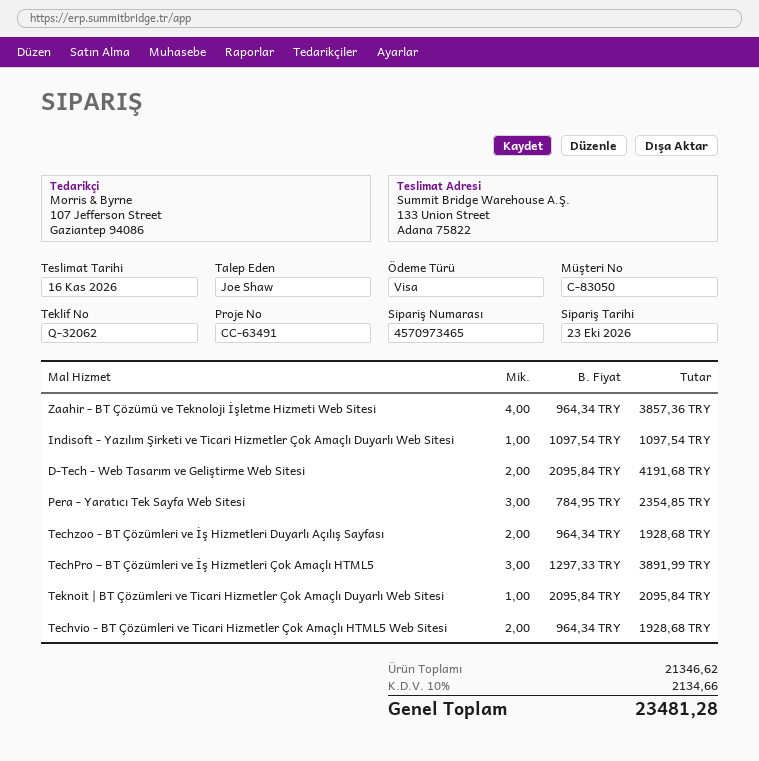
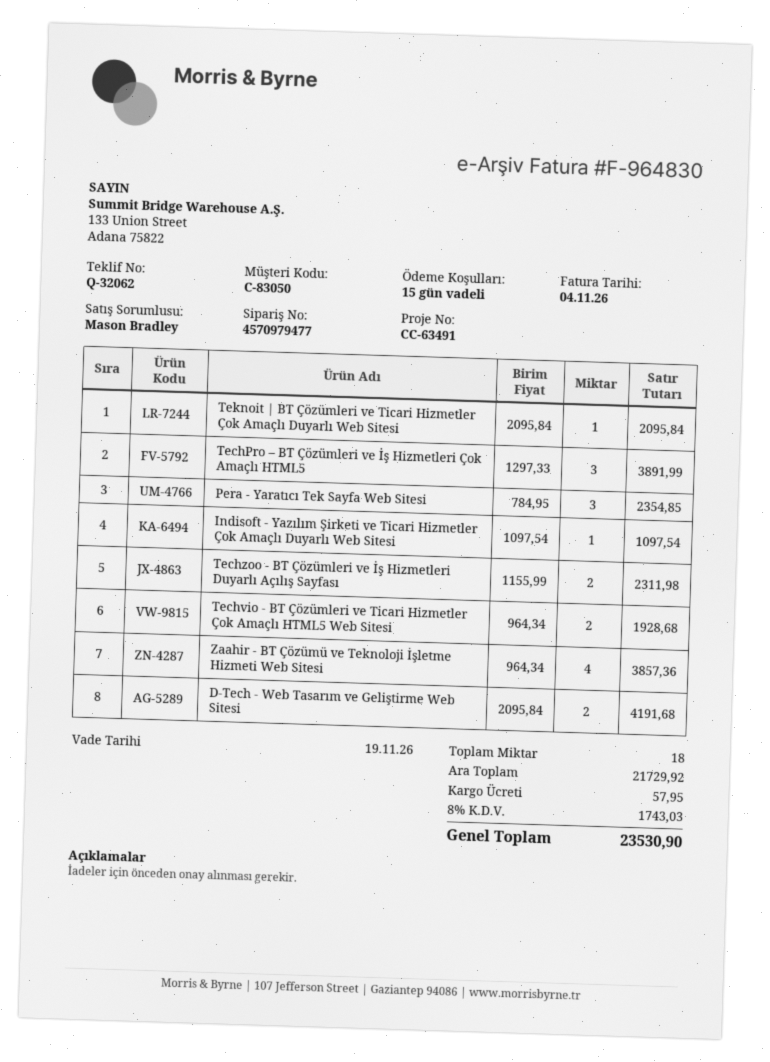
order number: 4570973465 -> 4570979477
Techzoo - BT Çözümleri ve İş Hizmetleri Duyarlı Açılış Sayfası: 2 x 964.34 = 1928.68 -> 2 x 1155.99 = 2311.98
subtotal: 21346.62 -> 21729.92
shipping: none -> 57.95
tax: 10% = 2134.66 -> 8% = 1743.03
total: 23481.28 -> 23530.90

